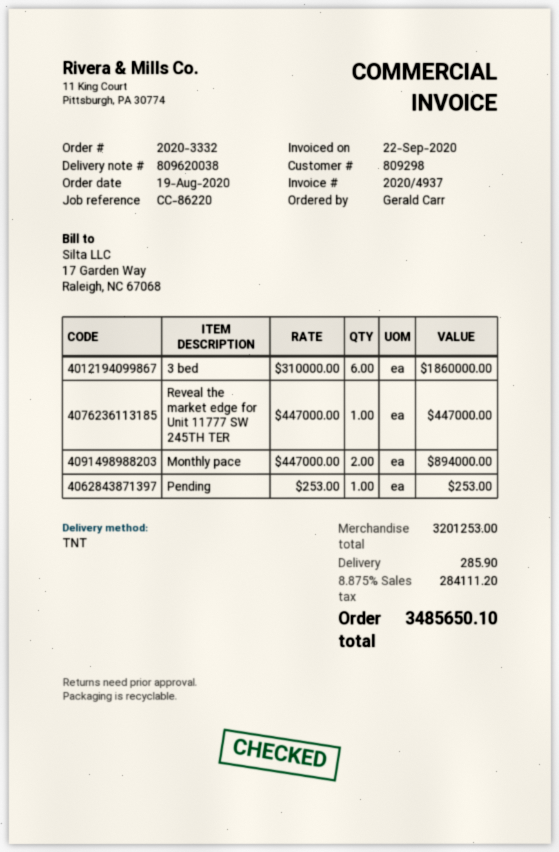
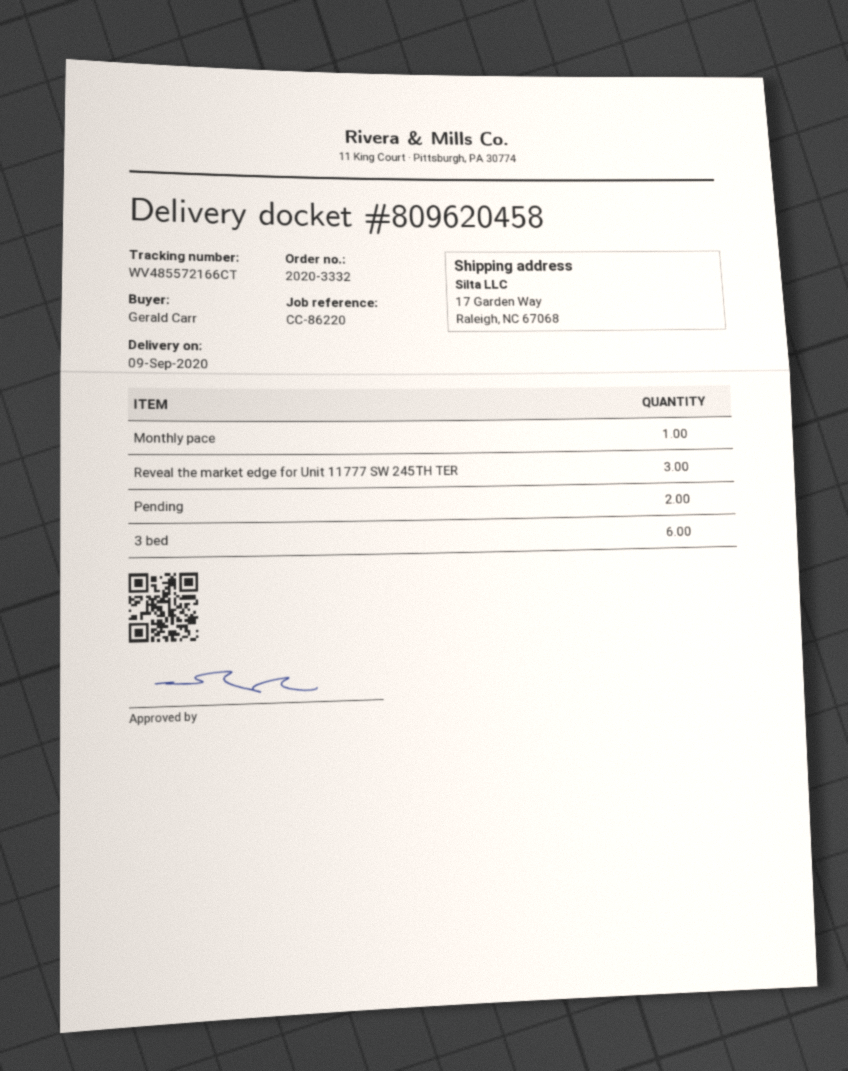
delivery note number: 809620038 -> 809620458
Reveal the market edge for Unit 11777 SW 245TH TER: 1 -> 3
Monthly pace: 2 -> 1
Pending: 1 -> 2

